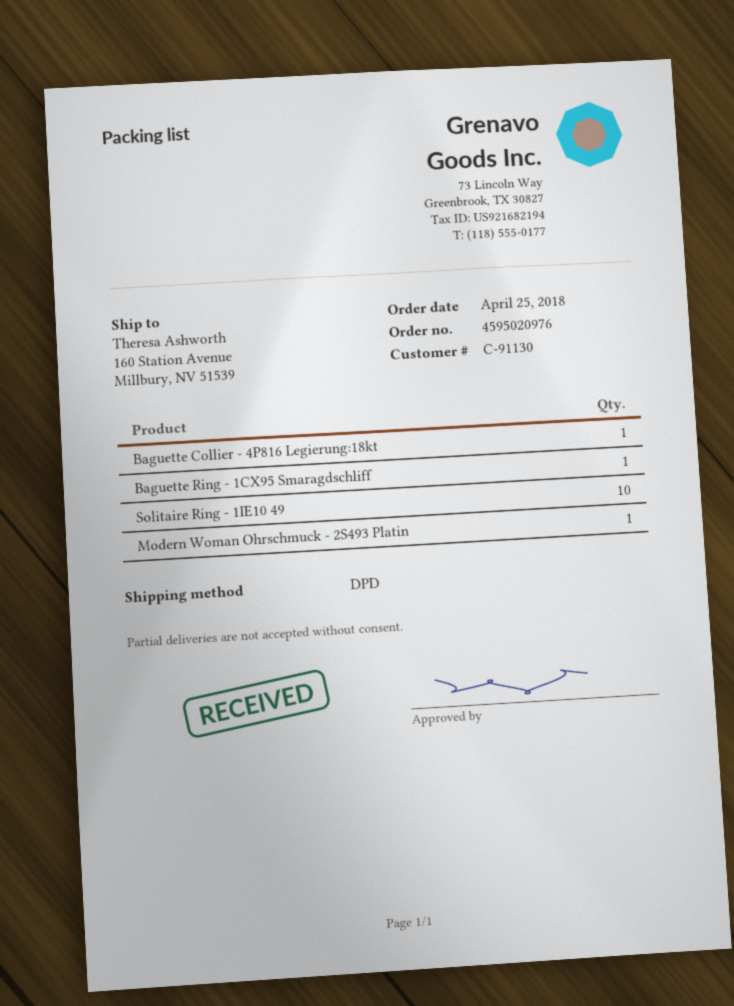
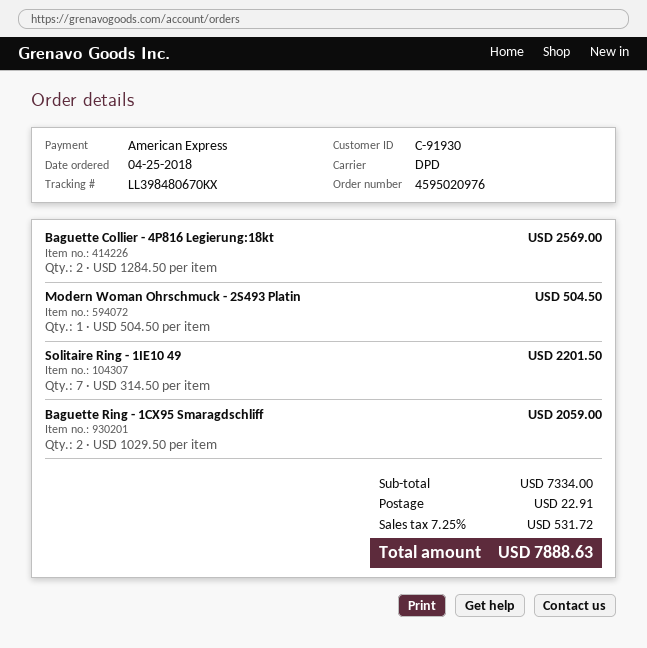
customer number: C-91130 -> C-91930
Baguette Collier - 4P816 Legierung:18kt: 1 -> 2
Baguette Ring - 1CX95 Smaragdschliff: 1 -> 2
Solitaire Ring - 1IE10 49: 10 -> 7

